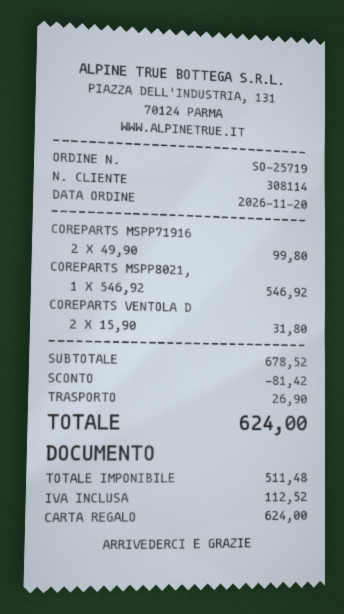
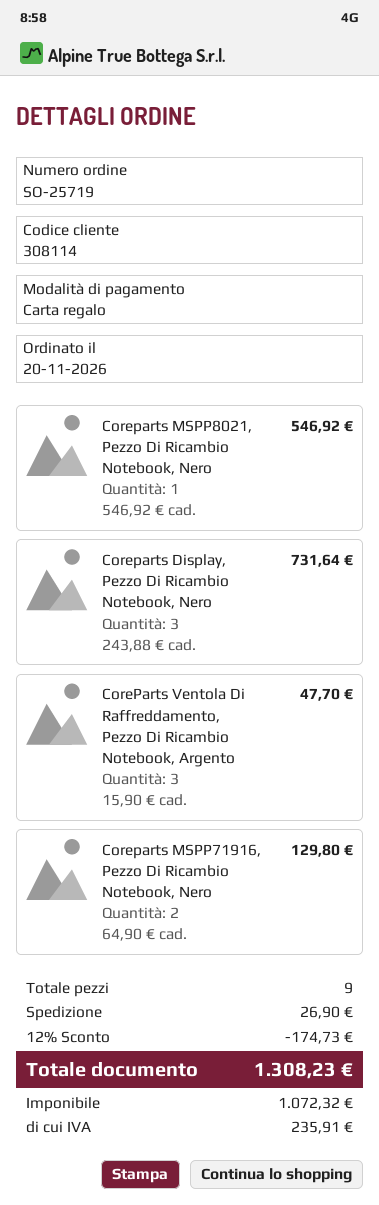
COREPARTS MSPP71916: 2 x 49.90 = 99.80 -> 2 x 64.90 = 129.80
COREPARTS VENTOLA D: 2 x 15.90 = 31.80 -> 3 x 15.90 = 47.70
Coreparts Display, Pezzo Di Ricambio Notebook, Nero: none -> 3 x 243.88 = 731.64
discount: 81.42 -> 174.73
net: 511.48 -> 1072.32
tax: 112.52 -> 235.91
total: 624.00 -> 1308.23

